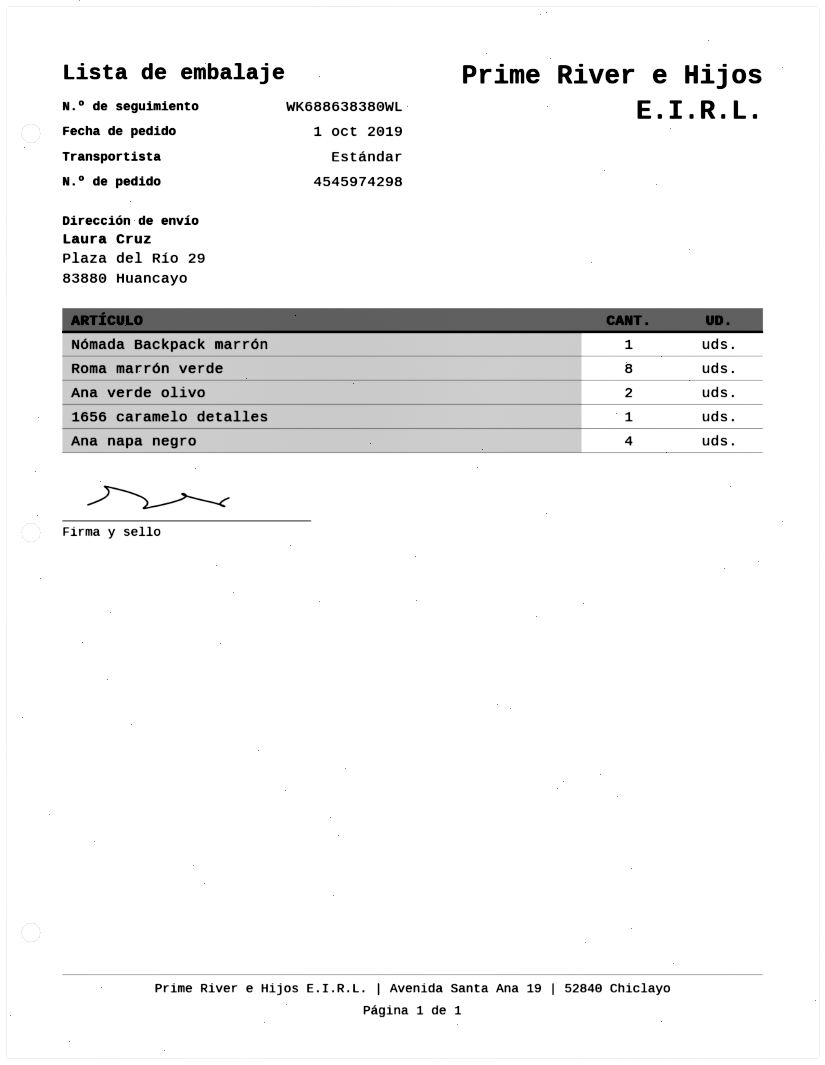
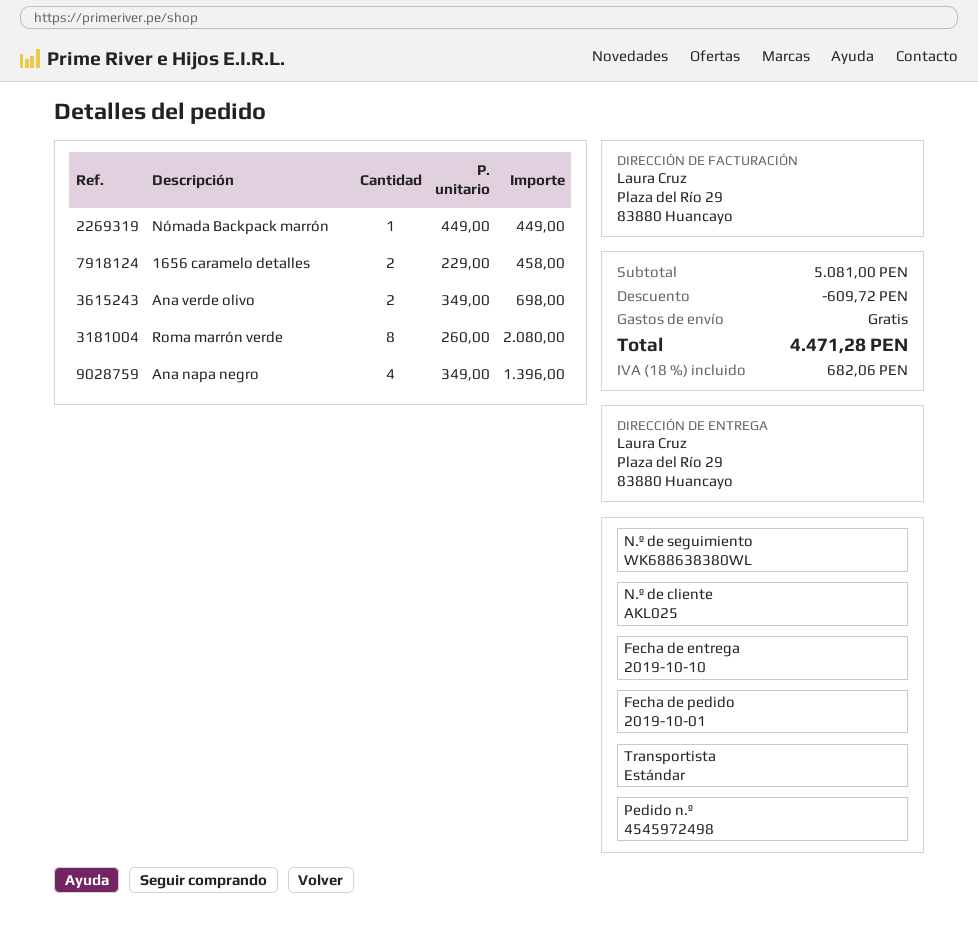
order number: 4545974298 -> 4545972498
1656 caramelo detalles: 1 -> 2

